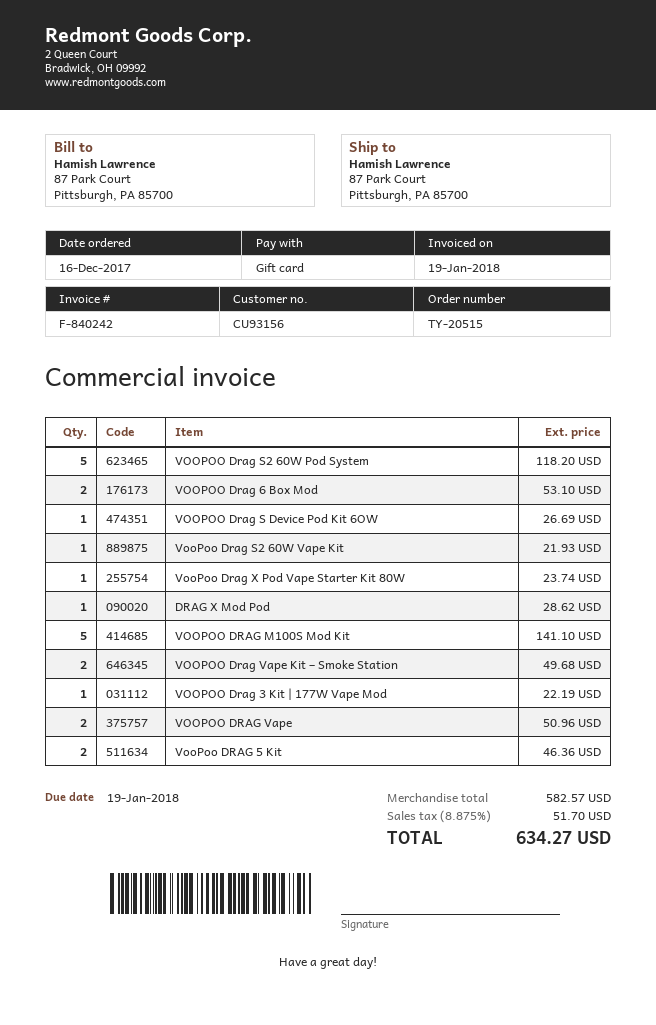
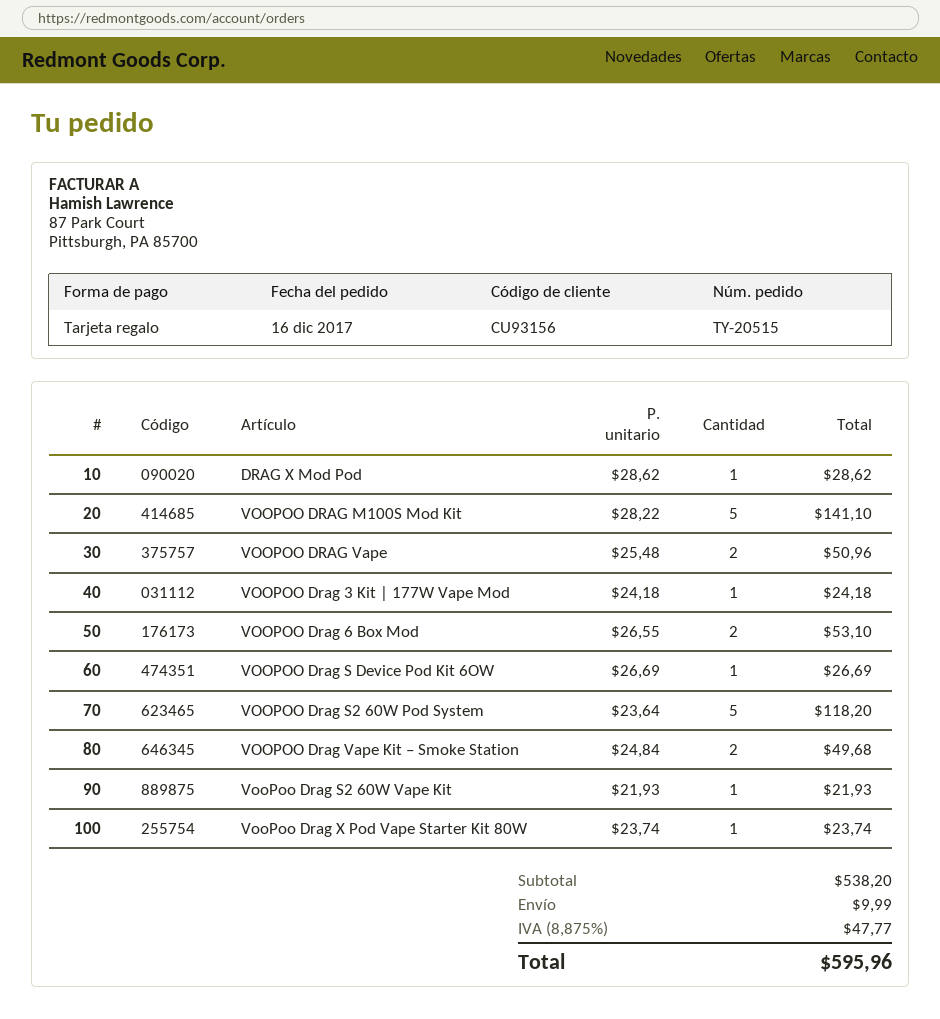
VOOPOO Drag 3 Kit | 177W Vape Mod: 1 for 22.19 -> 1 for 24.18
VooPoo DRAG 5 Kit: 2 for 46.36 -> none
subtotal: 582.57 -> 538.20
shipping: none -> 9.99
tax: 8.875% = 51.70 -> 8.875% = 47.77
total: 634.27 -> 595.96

